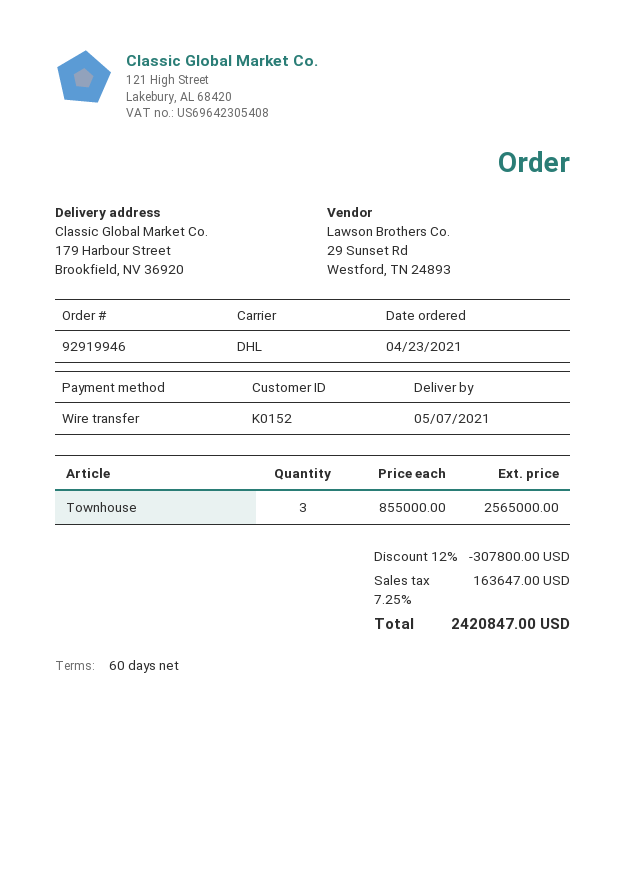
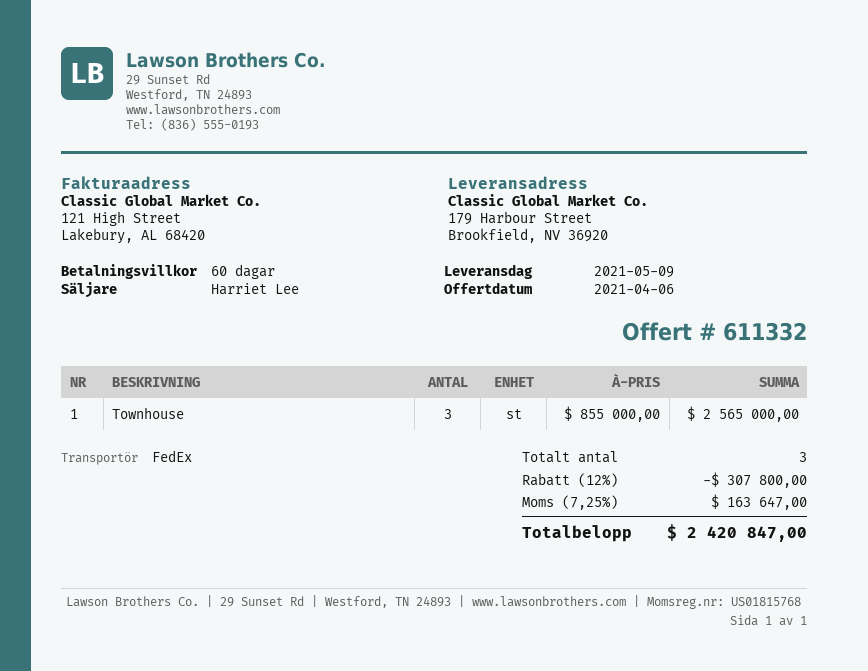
delivery date: 2021-05-07 -> 2021-05-09
shipping method: DHL -> FedEx

